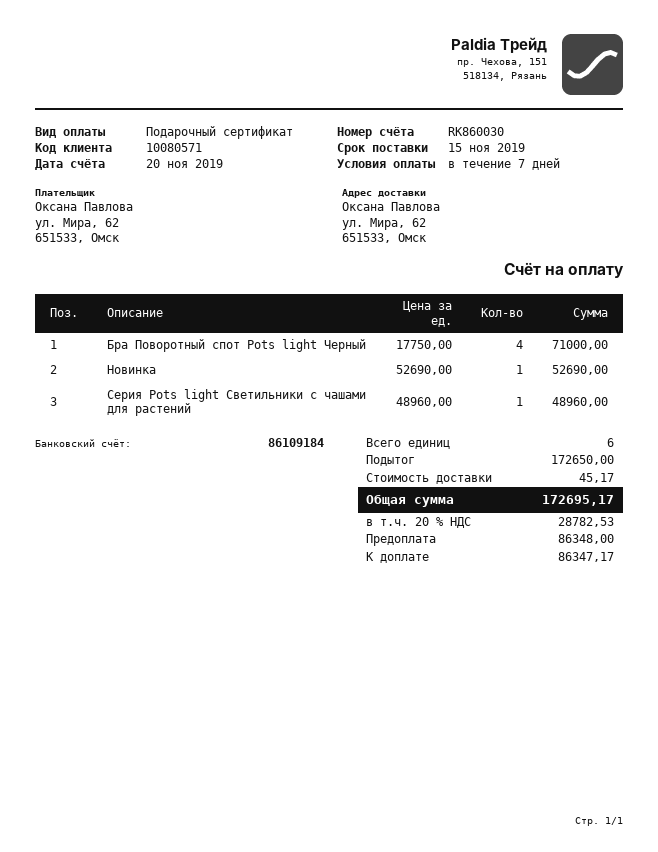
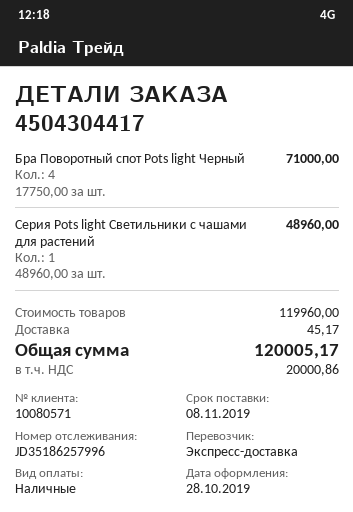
delivery date: 2019-11-15 -> 2019-11-08
payment method: gift card -> cash
Новинка: 1 x 52690.00 = 52690.00 -> none
subtotal: 172650.00 -> 119960.00
tax: 28782.53 -> 20000.86
total: 172695.17 -> 120005.17

